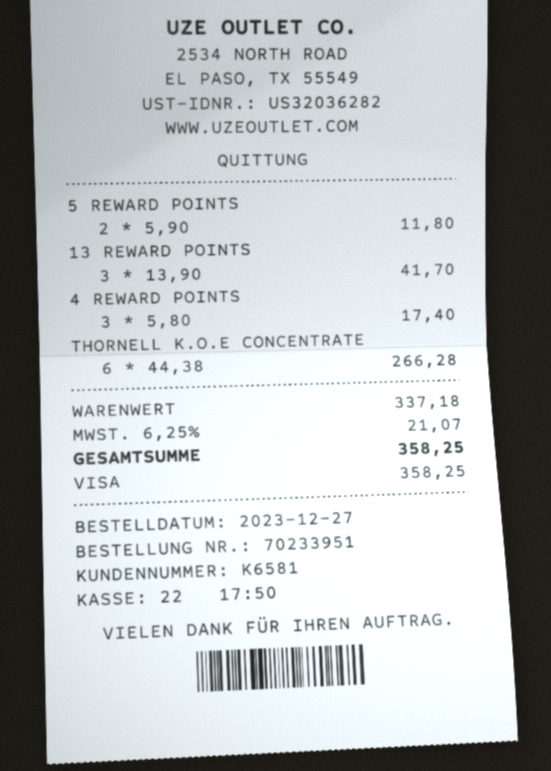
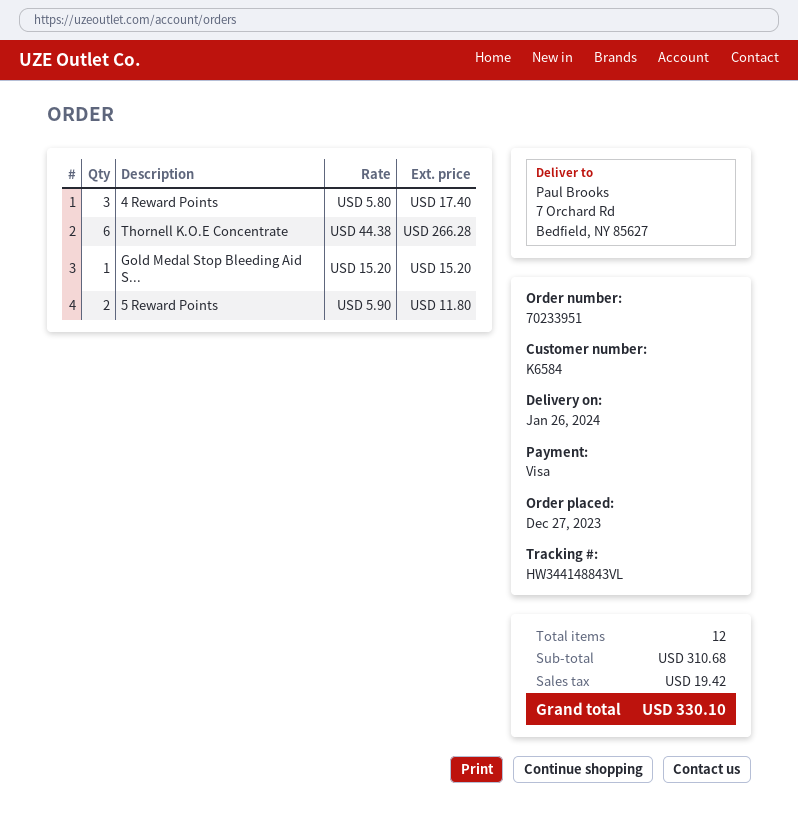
customer number: K6581 -> K6584
13 REWARD POINTS: 3 x 13.90 = 41.70 -> none
Gold Medal Stop Bleeding Aid S...: none -> 1 x 15.20 = 15.20
subtotal: 337.18 -> 310.68
tax: 21.07 -> 19.42
total: 358.25 -> 330.10

